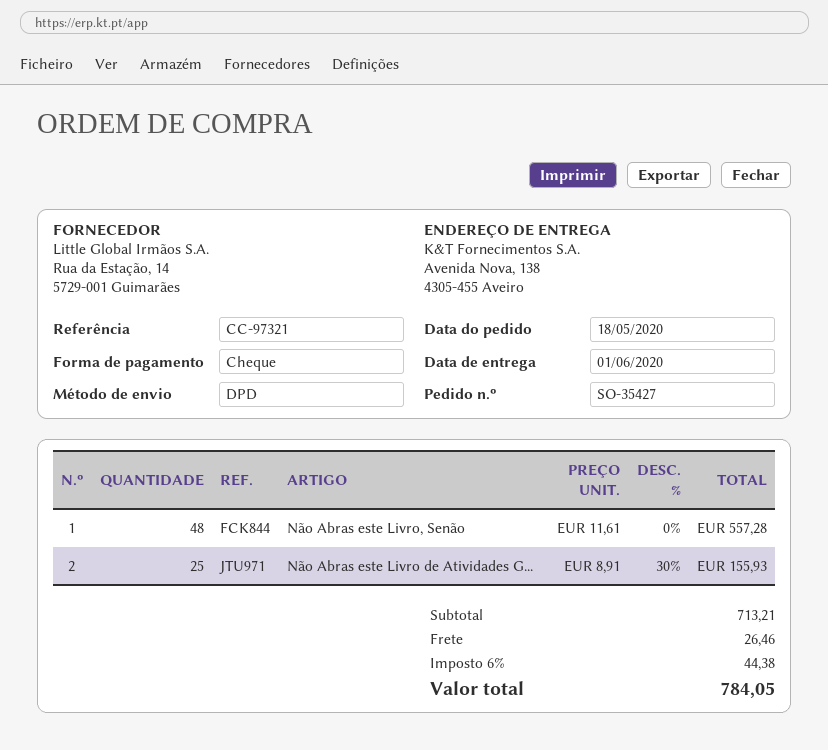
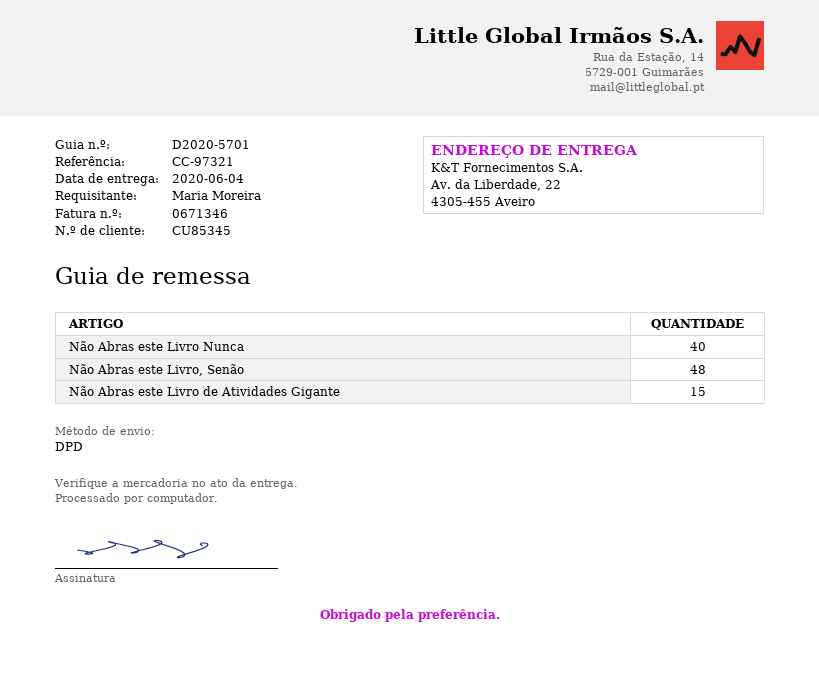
delivery date: 2020-06-01 -> 2020-06-04
ship to: Avenida Nova, 138, 4305-455 Aveiro -> Av. da Liberdade, 22, 4305-455 Aveiro
Não Abras este Livro de Atividades G...: 25 -> 15
Não Abras este Livro Nunca: none -> 40

